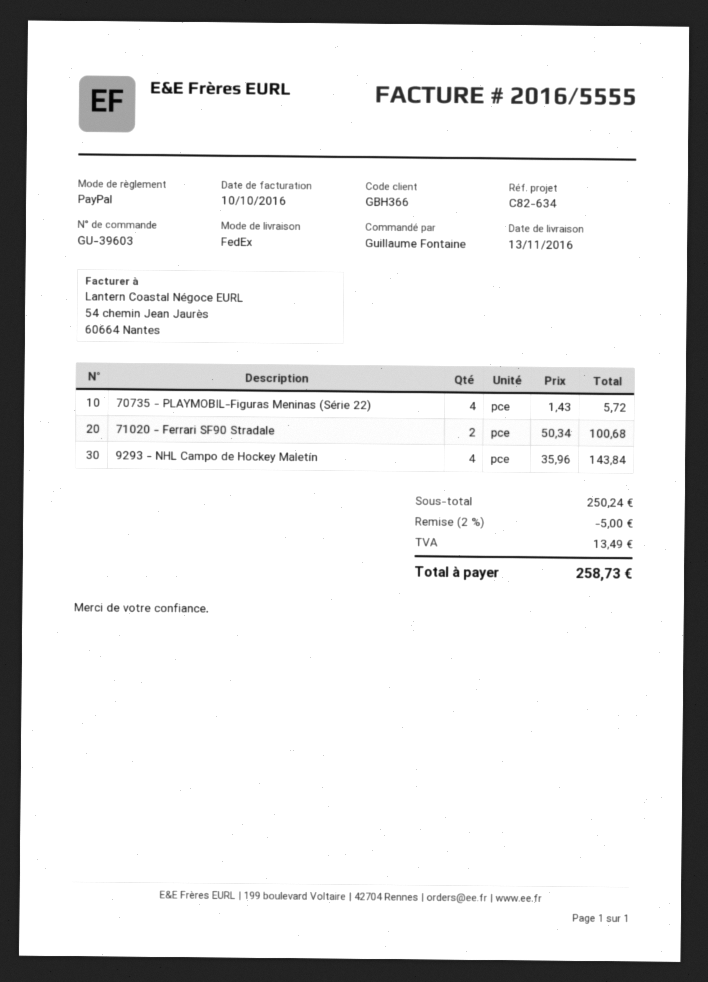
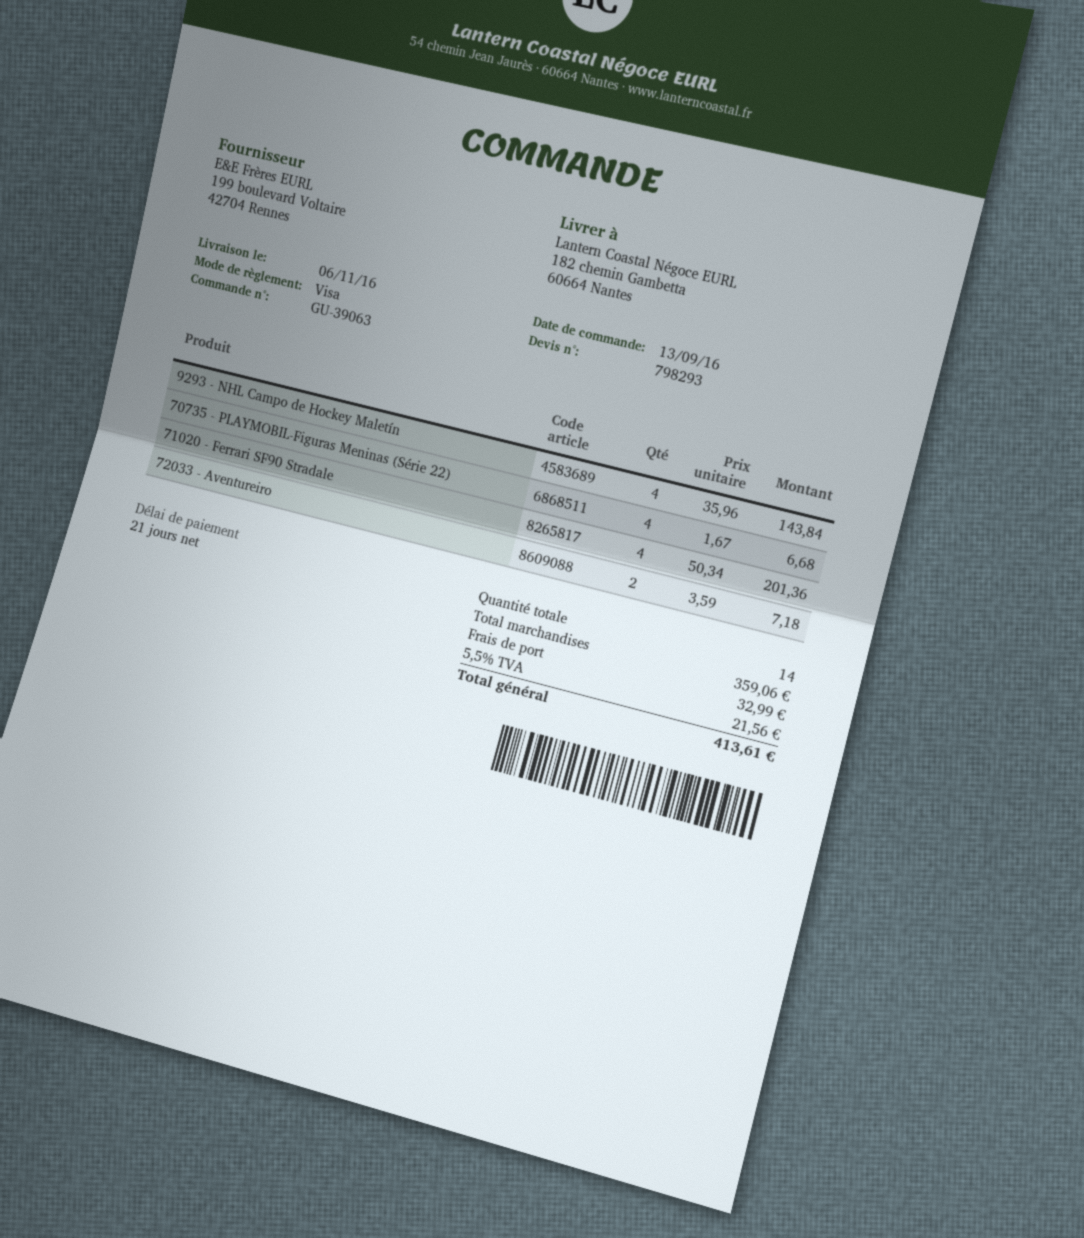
order number: GU-39603 -> GU-39063
delivery date: 2016-11-13 -> 2016-11-06
payment method: PayPal -> Visa
70735 - PLAYMOBIL-Figuras Meninas (Série 22): 4 x 1.43 = 5.72 -> 4 x 1.67 = 6.68
71020 - Ferrari SF90 Stradale: 2 x 50.34 = 100.68 -> 4 x 50.34 = 201.36
72033 - Aventureiro: none -> 2 x 3.59 = 7.18
subtotal: 250.24 -> 359.06
discount: 2% = 5.00 -> none
shipping: none -> 32.99
tax: 13.49 -> 21.56
total: 258.73 -> 413.61

